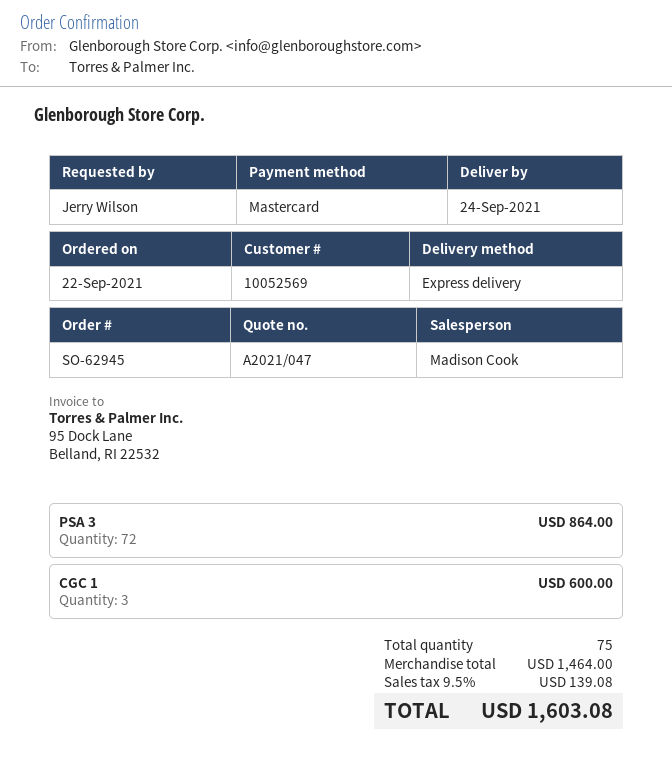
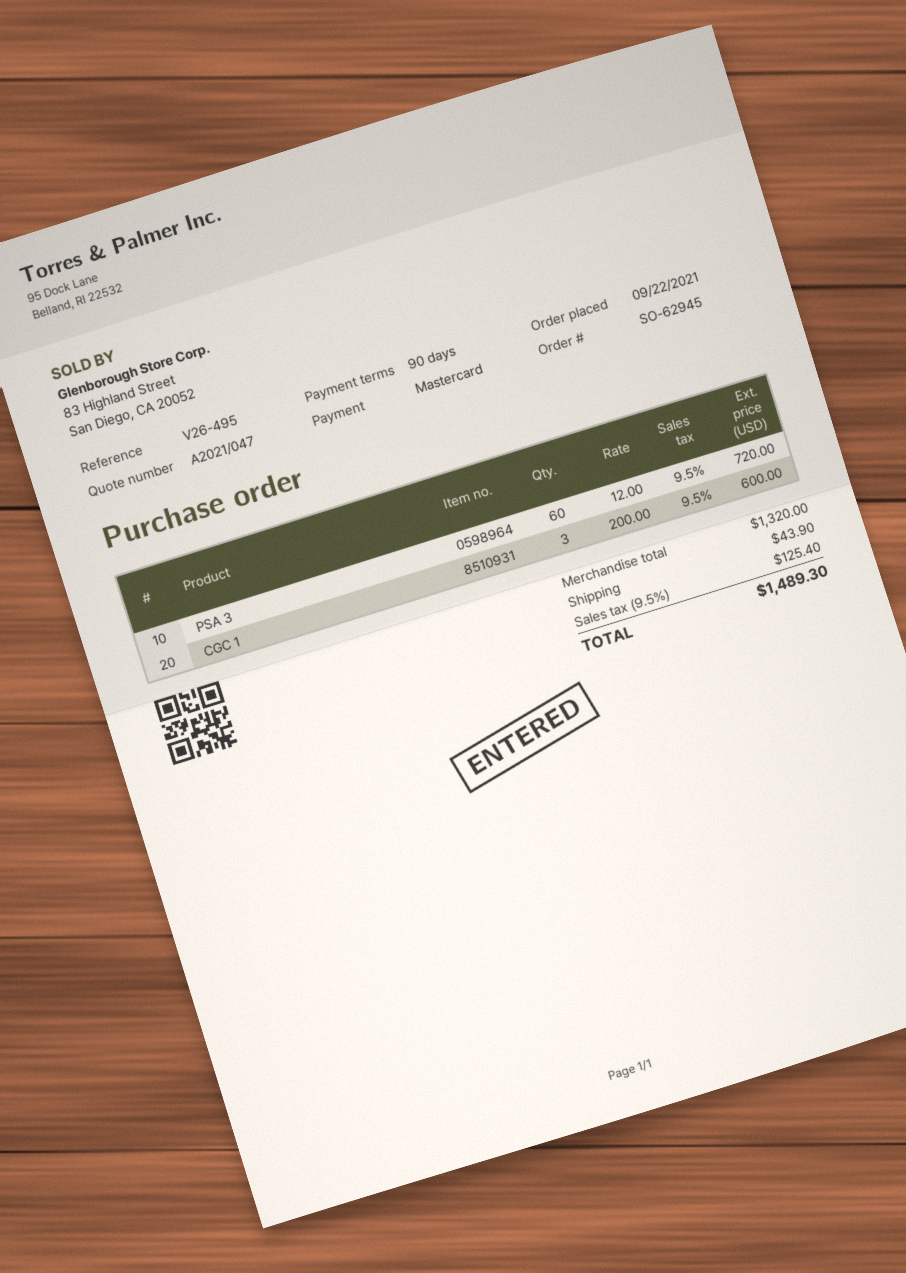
PSA 3: 72 for 864.00 -> 60 for 720.00
subtotal: 1464.00 -> 1320.00
shipping: none -> 43.90
tax: 9.5% = 139.08 -> 9.5% = 125.40
total: 1603.08 -> 1489.30

